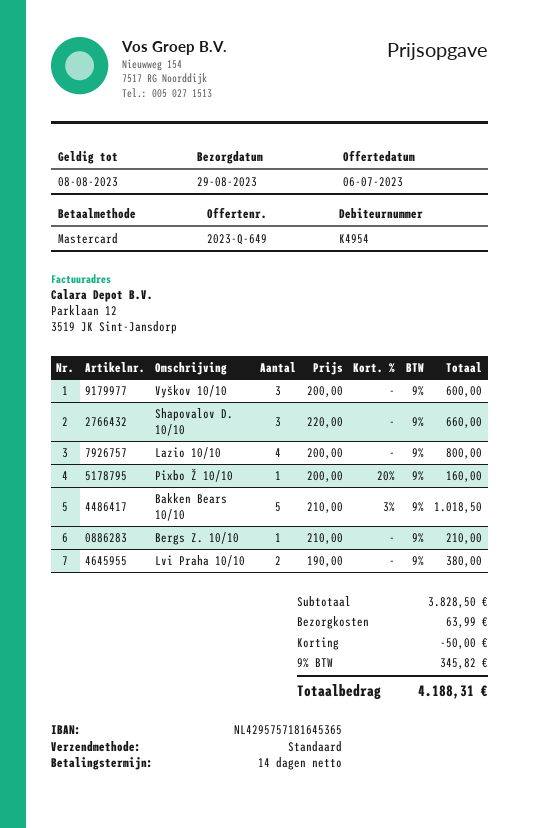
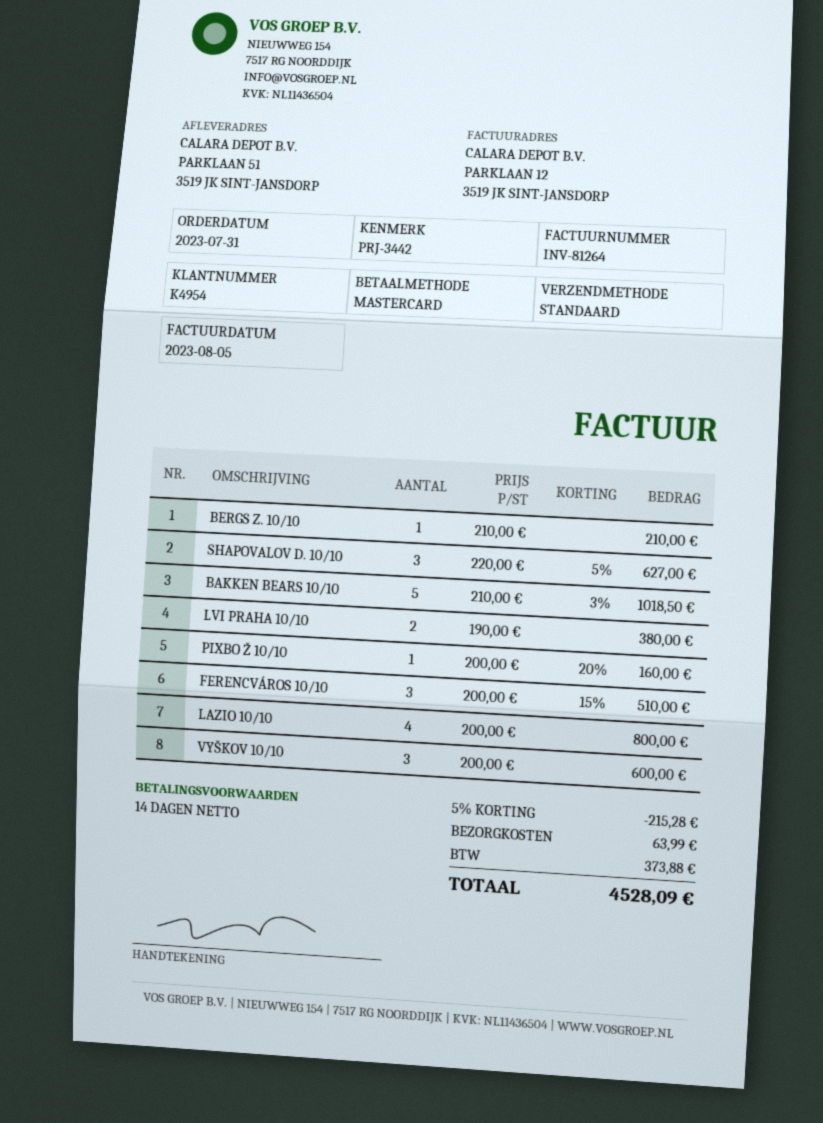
Shapovalov D. 10/10: 3 x 220.00 = 660.00 -> 3 x 220.00 - 5% = 627.00
FERENCVÁROS 10/10: none -> 3 x 200.00 - 15% = 510.00
discount: 50.00 -> 215.28
tax: 345.82 -> 373.88
total: 4188.31 -> 4528.09

